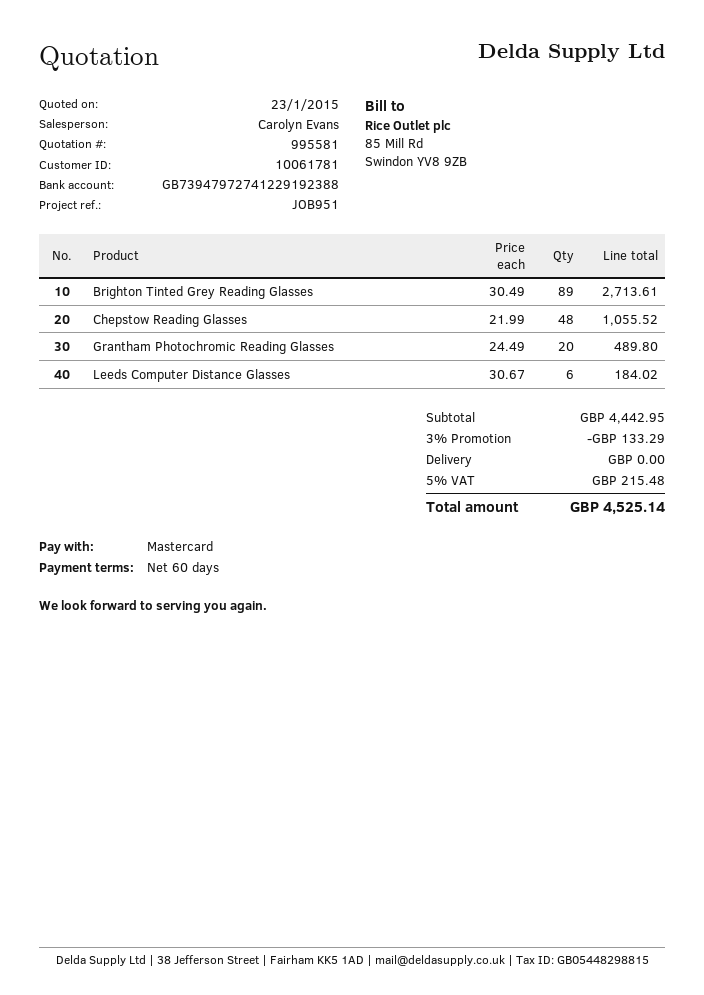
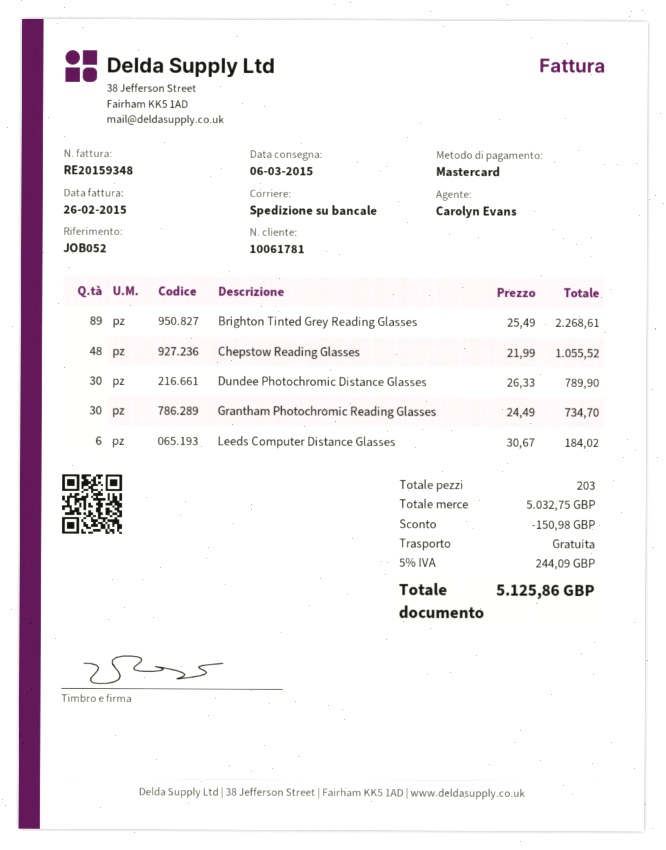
reference: JOB951 -> JOB052
Brighton Tinted Grey Reading Glasses: 89 x 30.49 = 2713.61 -> 89 x 25.49 = 2268.61
Grantham Photochromic Reading Glasses: 20 x 24.49 = 489.80 -> 30 x 24.49 = 734.70
Dundee Photochromic Distance Glasses: none -> 30 x 26.33 = 789.90
subtotal: 4442.95 -> 5032.75
discount: 133.29 -> 150.98
tax: 5% = 215.48 -> 5% = 244.09
total: 4525.14 -> 5125.86

